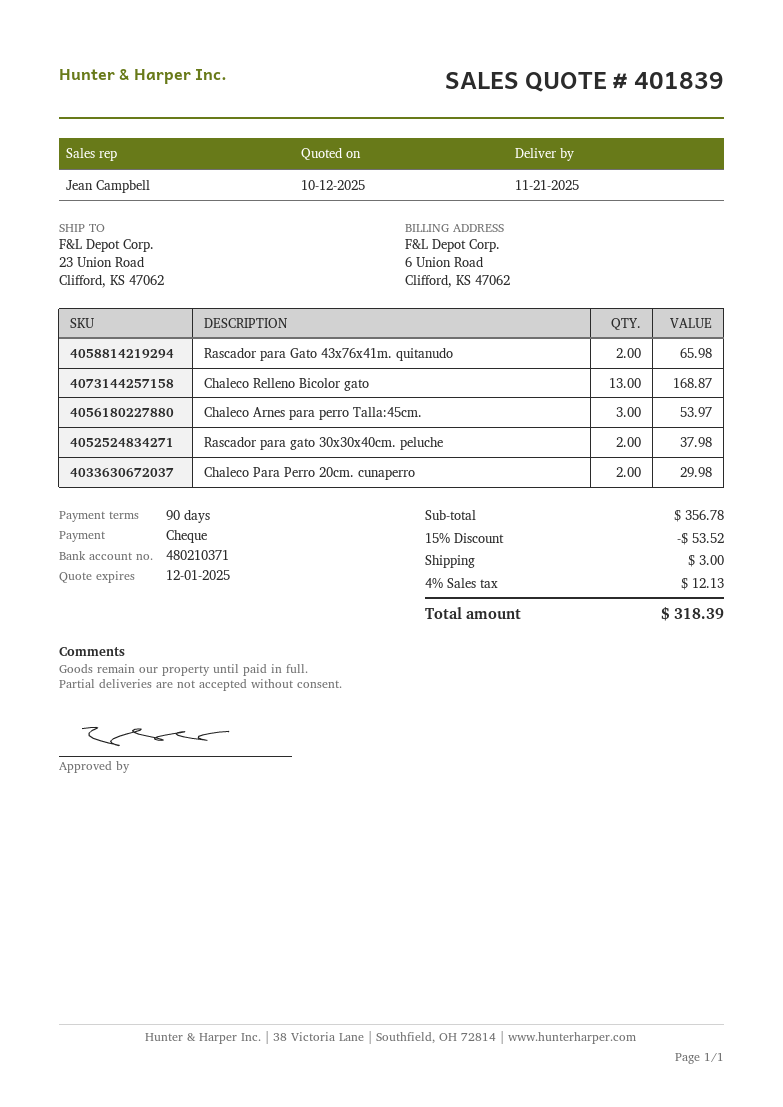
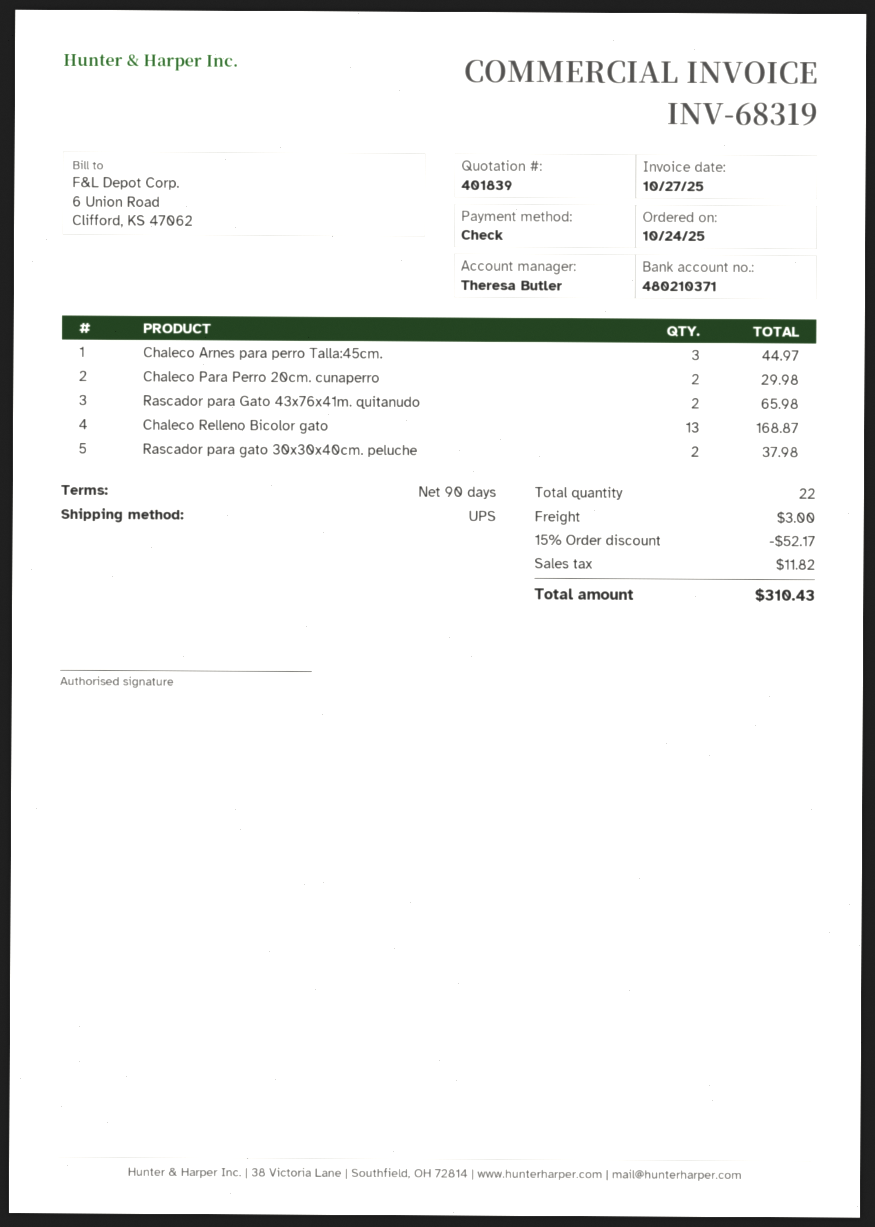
sales rep: Jean Campbell -> Theresa Butler
Chaleco Arnes para perro Talla:45cm.: 3 for 53.97 -> 3 for 44.97
discount: 15% = 53.52 -> 15% = 52.17
tax: 12.13 -> 11.82
total: 318.39 -> 310.43

